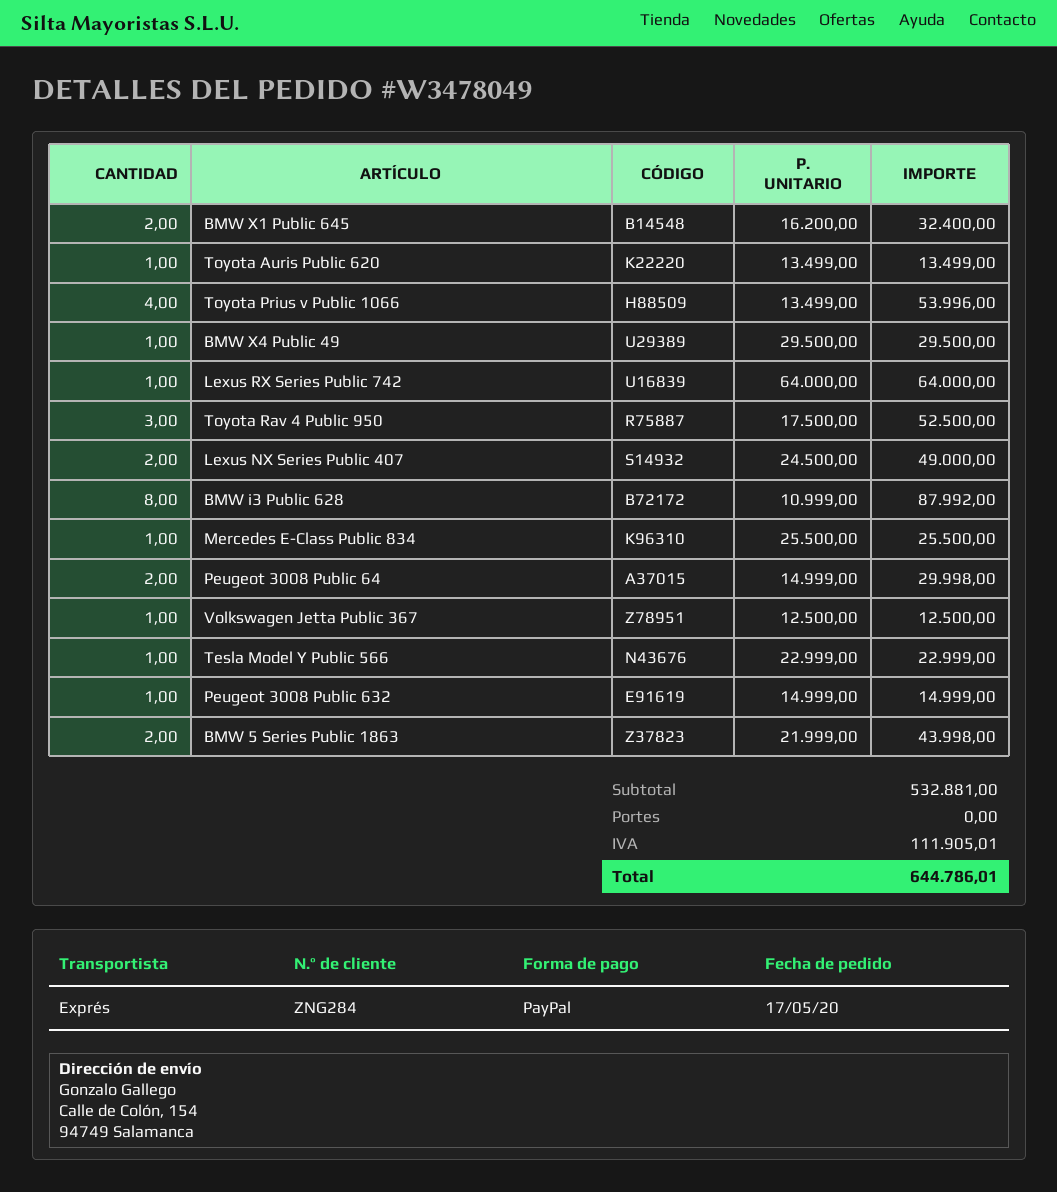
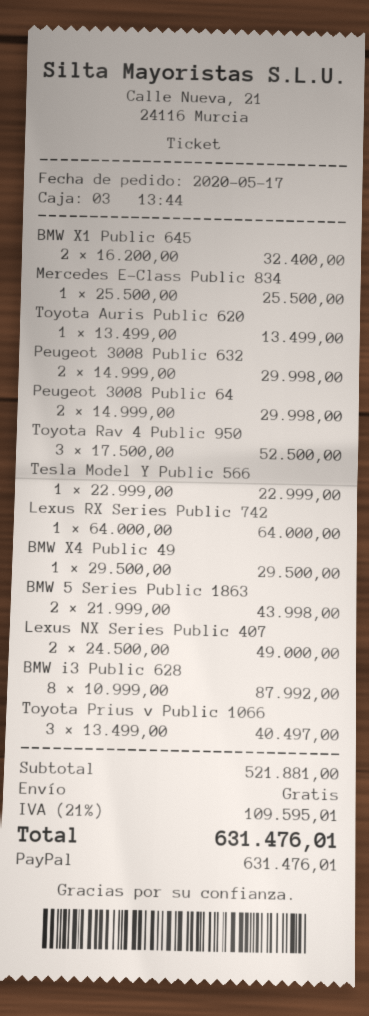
Toyota Prius v Public 1066: 4 x 13499.00 = 53996.00 -> 3 x 13499.00 = 40497.00
Volkswagen Jetta Public 367: 1 x 12500.00 = 12500.00 -> none
Peugeot 3008 Public 632: 1 x 14999.00 = 14999.00 -> 2 x 14999.00 = 29998.00
subtotal: 532881.00 -> 521881.00
tax: 111905.01 -> 109595.01
total: 644786.01 -> 631476.01

